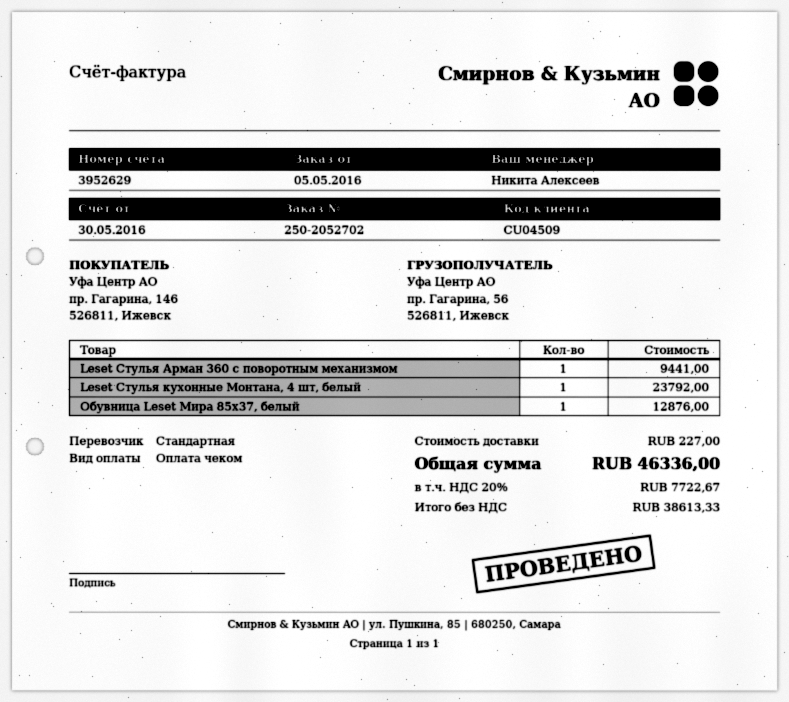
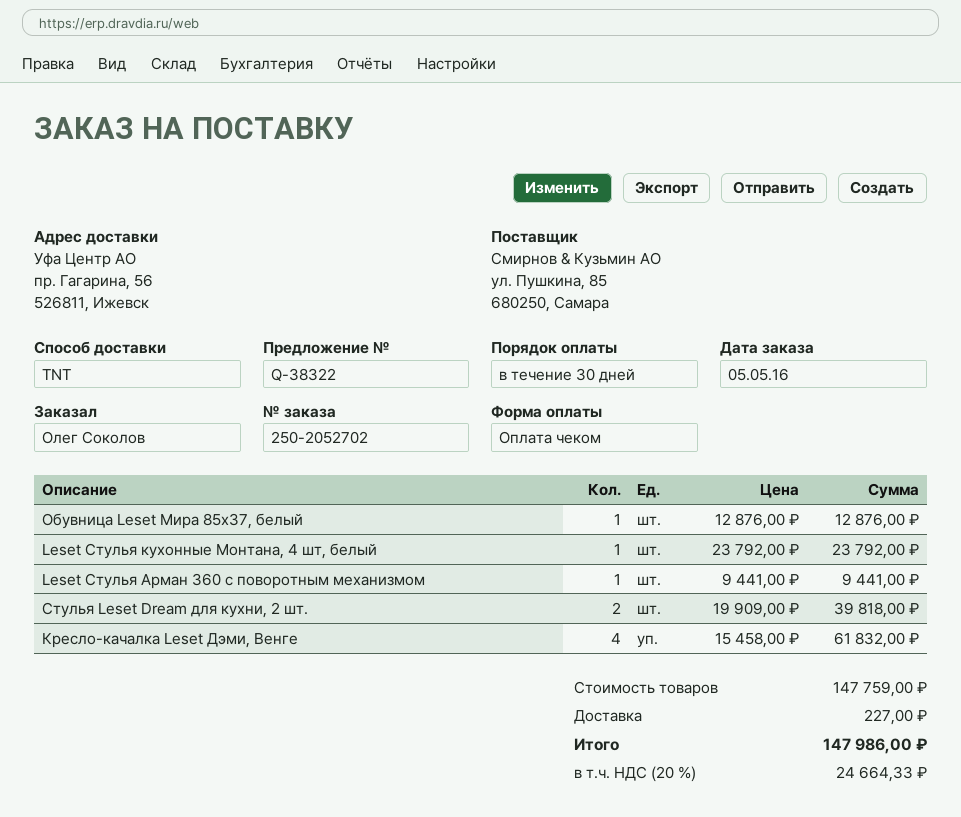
shipping method: standard -> TNT
Стулья Leset Dream для кухни, 2 шт.: none -> 2 for 39818.00
Кресло-качалка Leset Дэми, Венге: none -> 4 for 61832.00
tax: 20% = 7722.67 -> 20% = 24664.33
total: 46336.00 -> 147986.00

